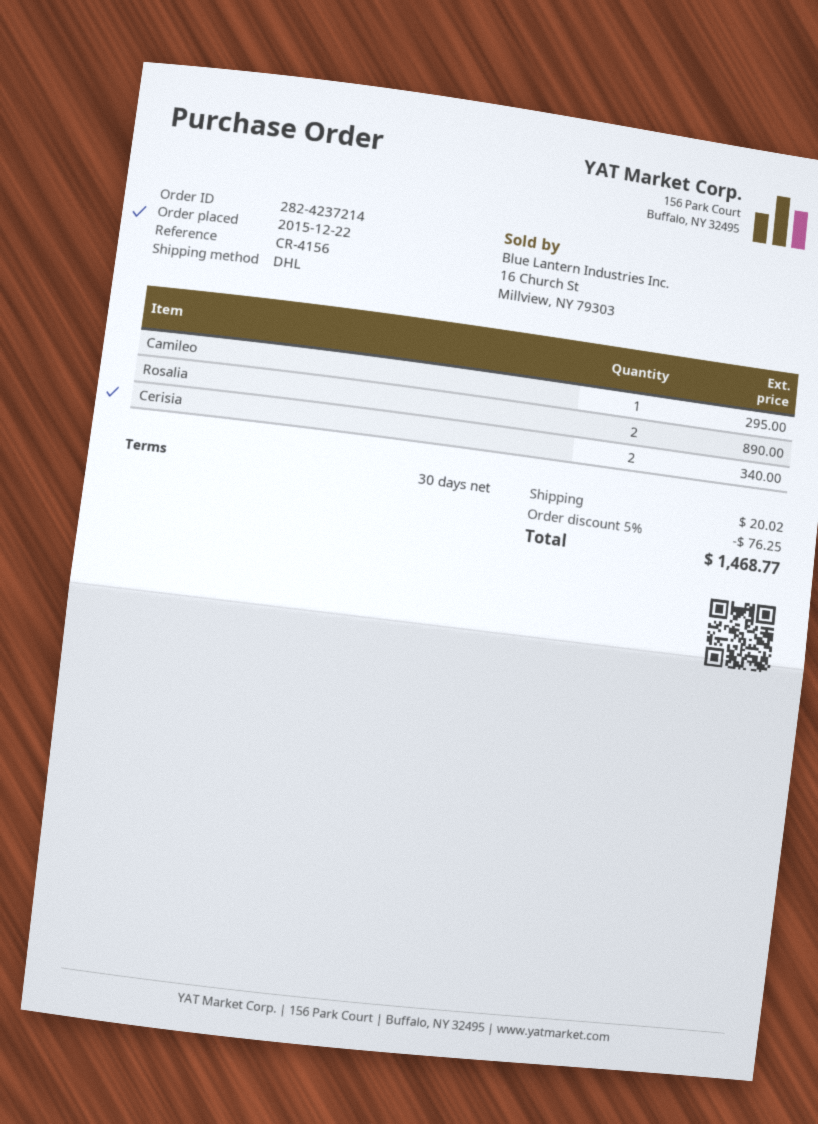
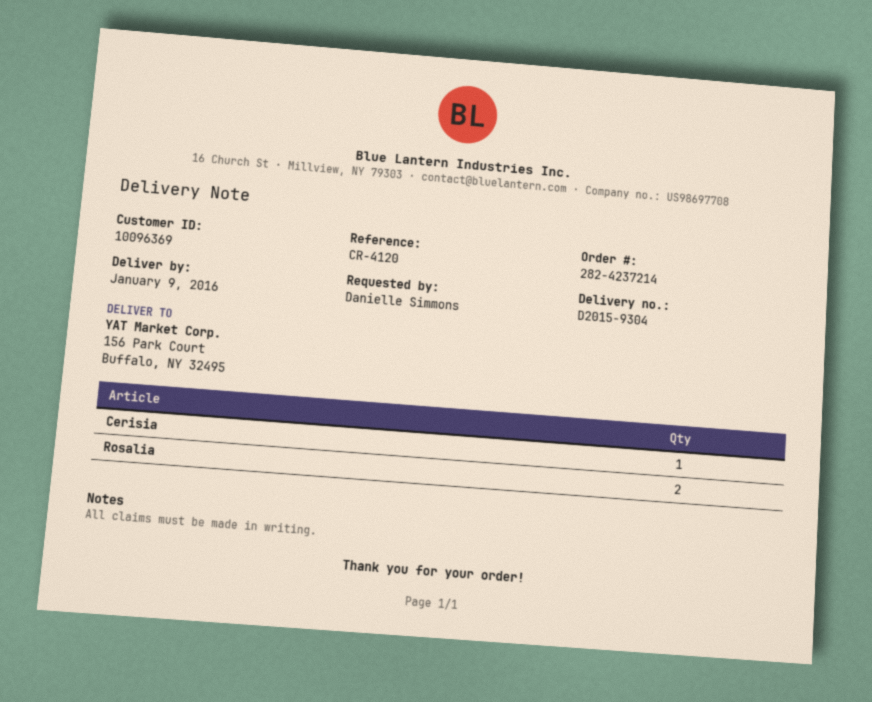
reference: CR-4156 -> CR-4120
Camileo: 1 -> none
Cerisia: 2 -> 1

